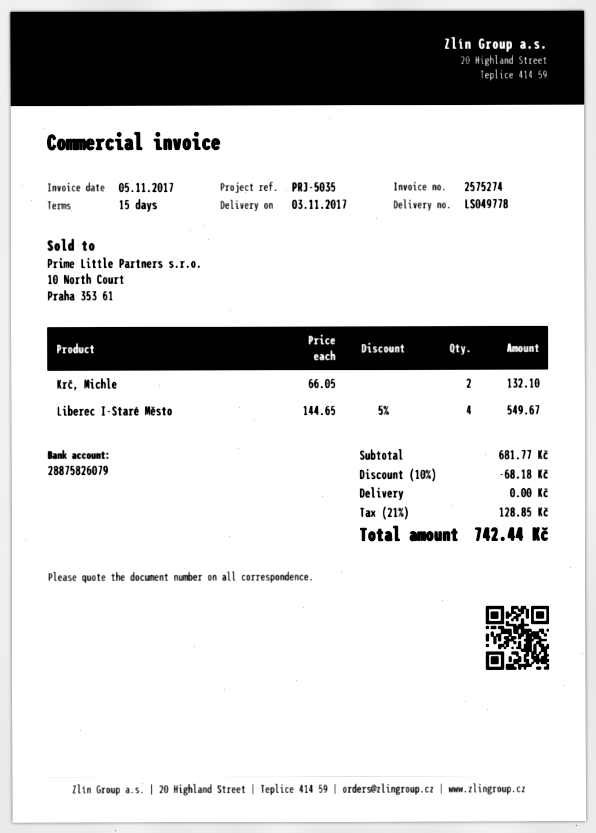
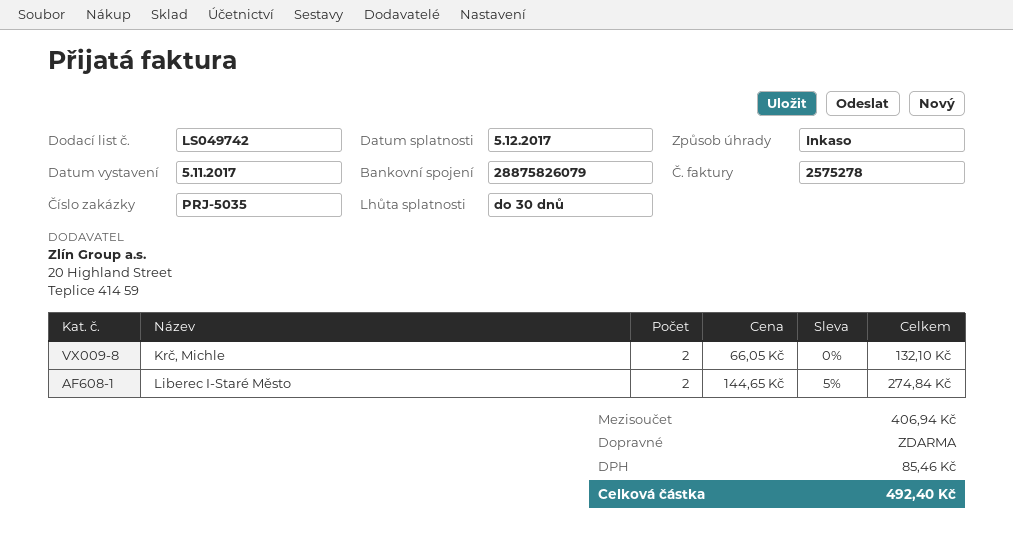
delivery note number: LS049778 -> LS049742
invoice number: 2575274 -> 2575278
payment terms: 15 days -> 30 days
Liberec I-Staré Město: 4 x 144.65 - 5% = 549.67 -> 2 x 144.65 - 5% = 274.84
subtotal: 681.77 -> 406.94
discount: 10% = 68.18 -> none
tax: 128.85 -> 85.46
total: 742.44 -> 492.40

